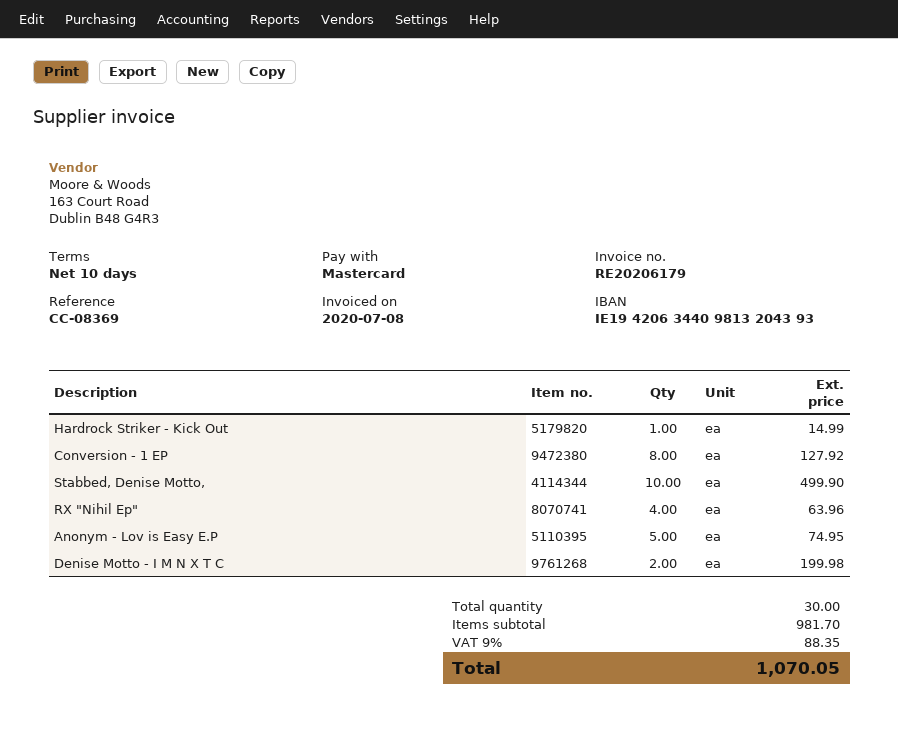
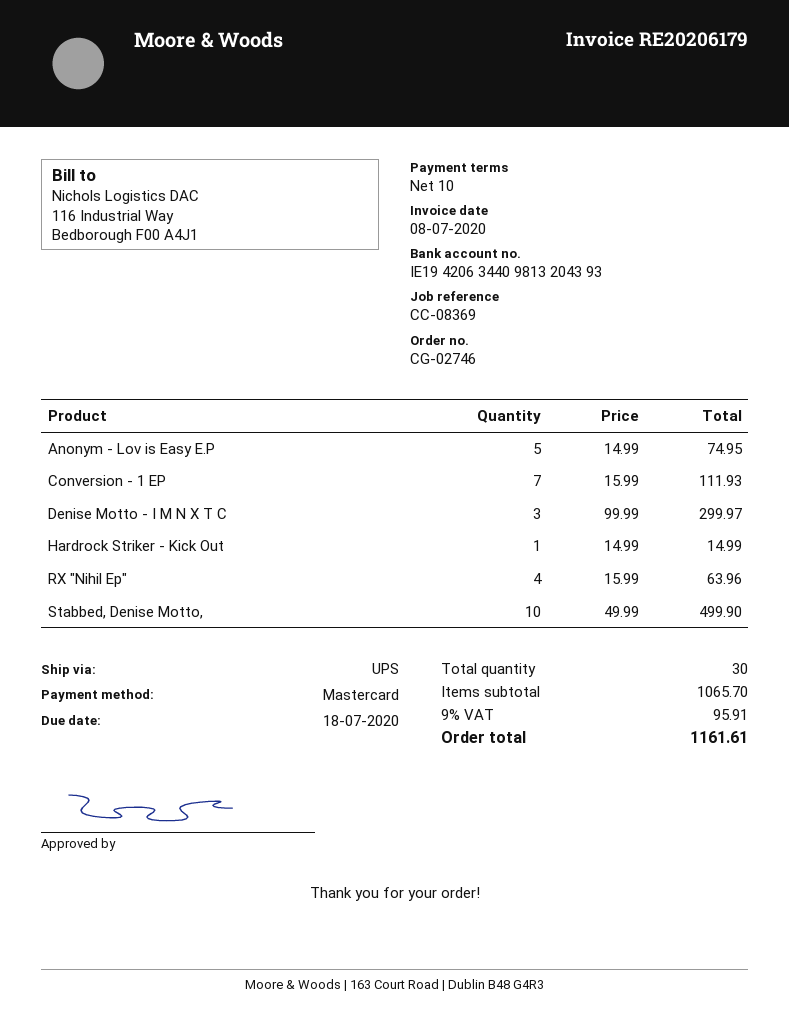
Conversion - 1 EP: 8 for 127.92 -> 7 for 111.93
Denise Motto - I M N X T C: 2 for 199.98 -> 3 for 299.97
subtotal: 981.70 -> 1065.70
tax: 9% = 88.35 -> 9% = 95.91
total: 1070.05 -> 1161.61

